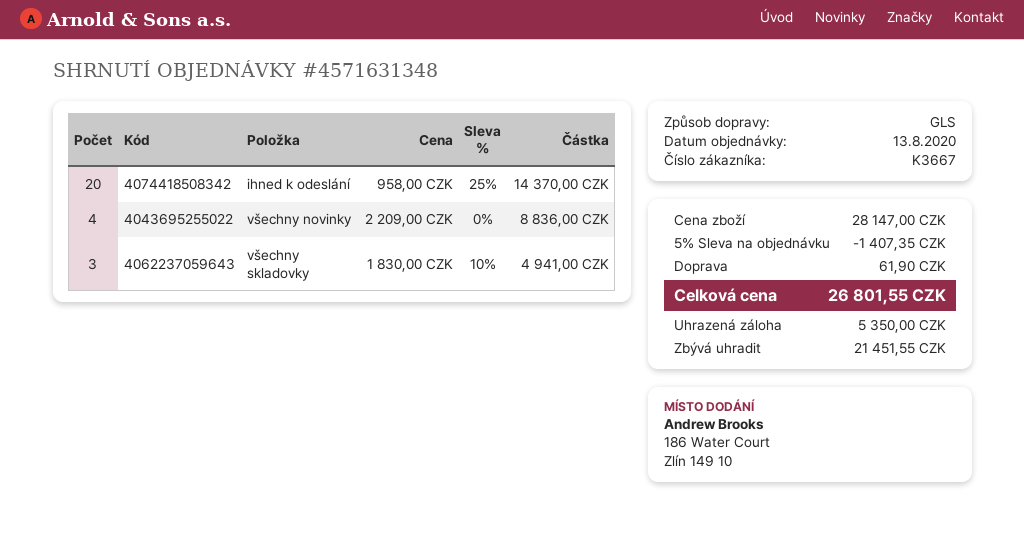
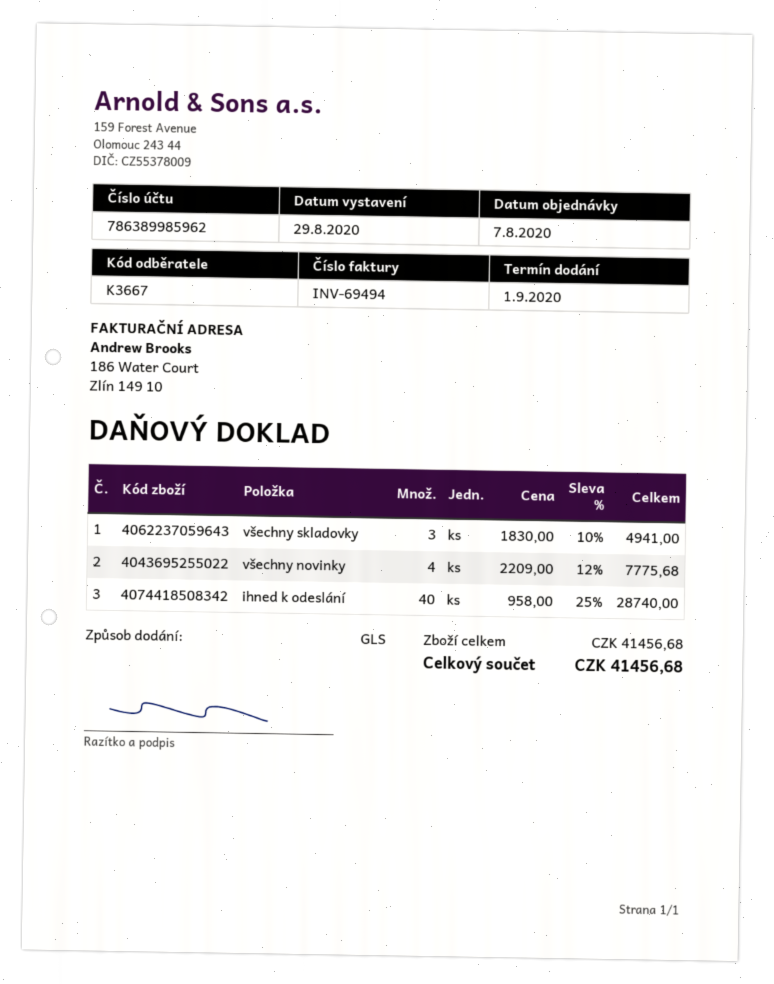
order date: 2020-08-13 -> 2020-08-07
ihned k odeslání: 20 x 958.00 - 25% = 14370.00 -> 40 x 958.00 - 25% = 28740.00
všechny novinky: 4 x 2209.00 = 8836.00 -> 4 x 2209.00 - 12% = 7775.68
subtotal: 28147.00 -> 41456.68
discount: 5% = 1407.35 -> none
shipping: 61.90 -> none
total: 26801.55 -> 41456.68

